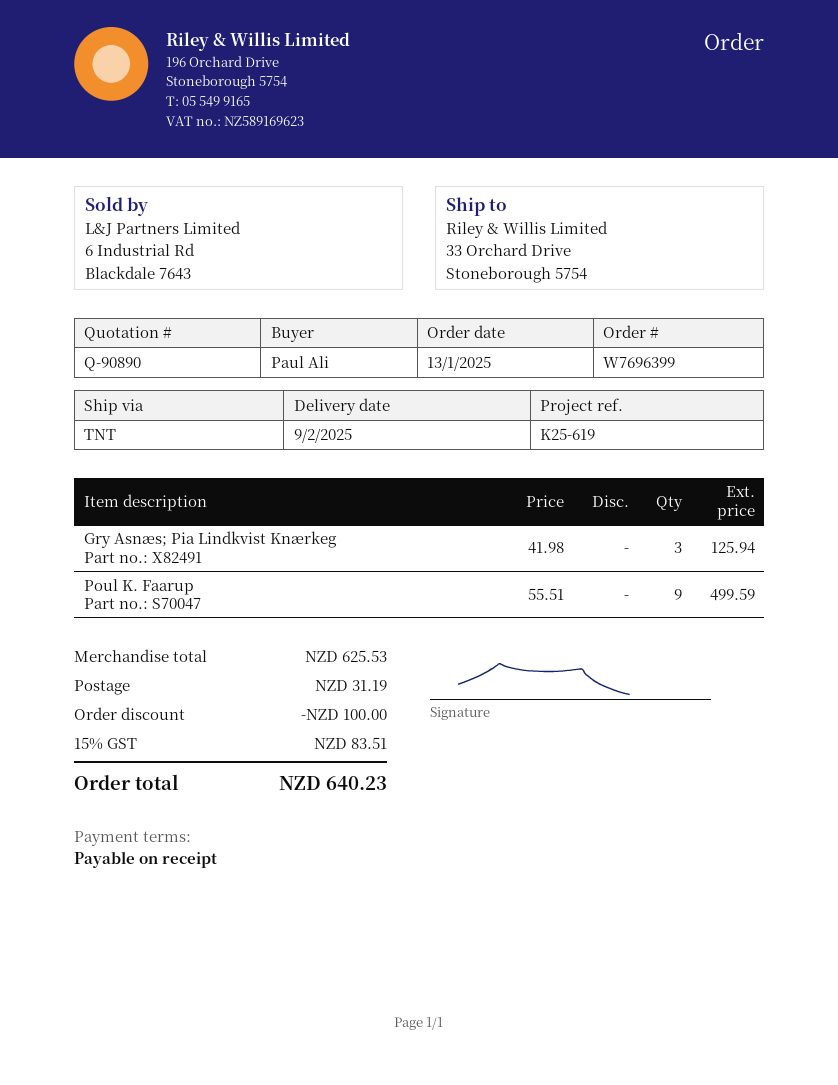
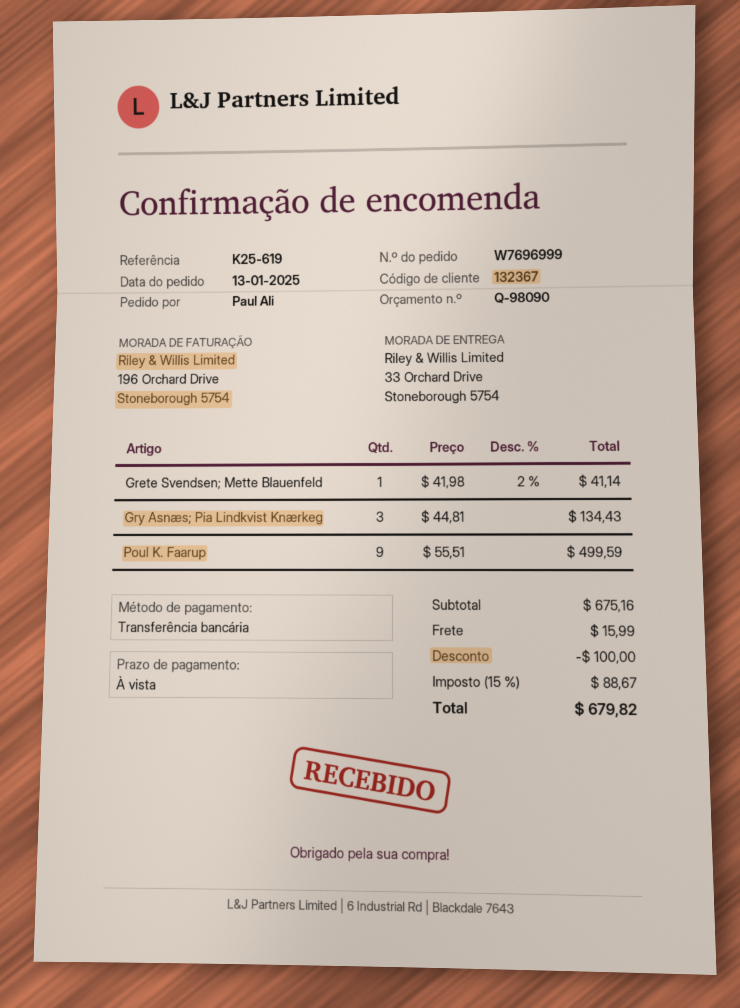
quote number: Q-90890 -> Q-98090
order number: W7696399 -> W7696999
Gry Asnæs; Pia Lindkvist Knærkeg: 3 x 41.98 = 125.94 -> 3 x 44.81 = 134.43
Grete Svendsen; Mette Blauenfeld: none -> 1 x 41.98 - 2% = 41.14
subtotal: 625.53 -> 675.16
shipping: 31.19 -> 15.99
tax: 15% = 83.51 -> 15% = 88.67
total: 640.23 -> 679.82

